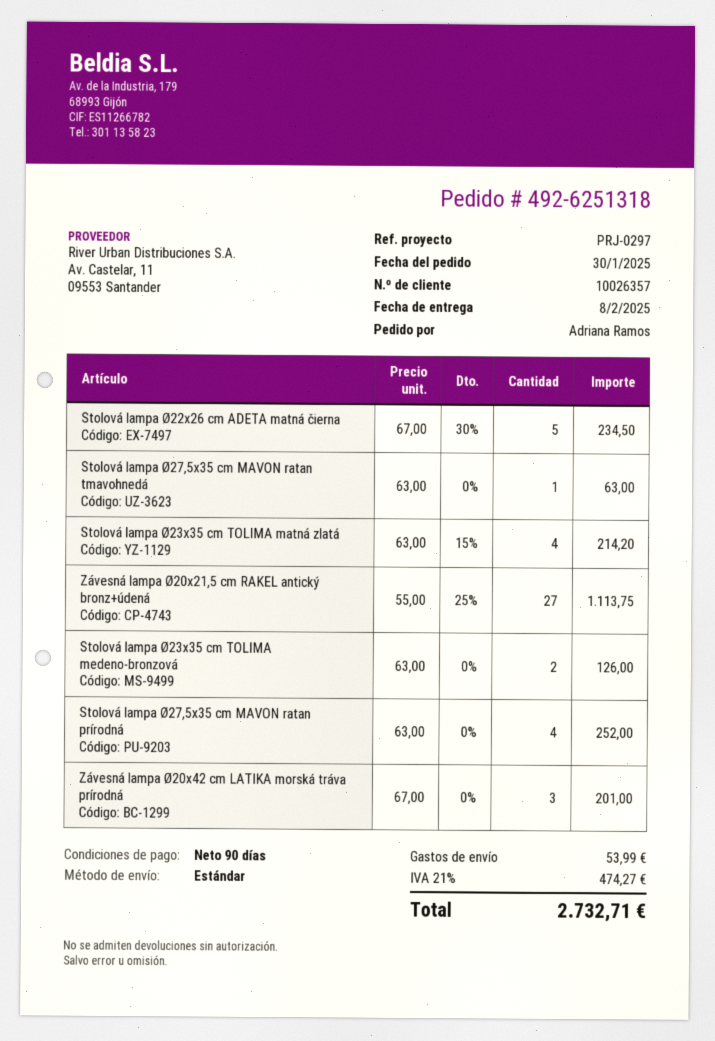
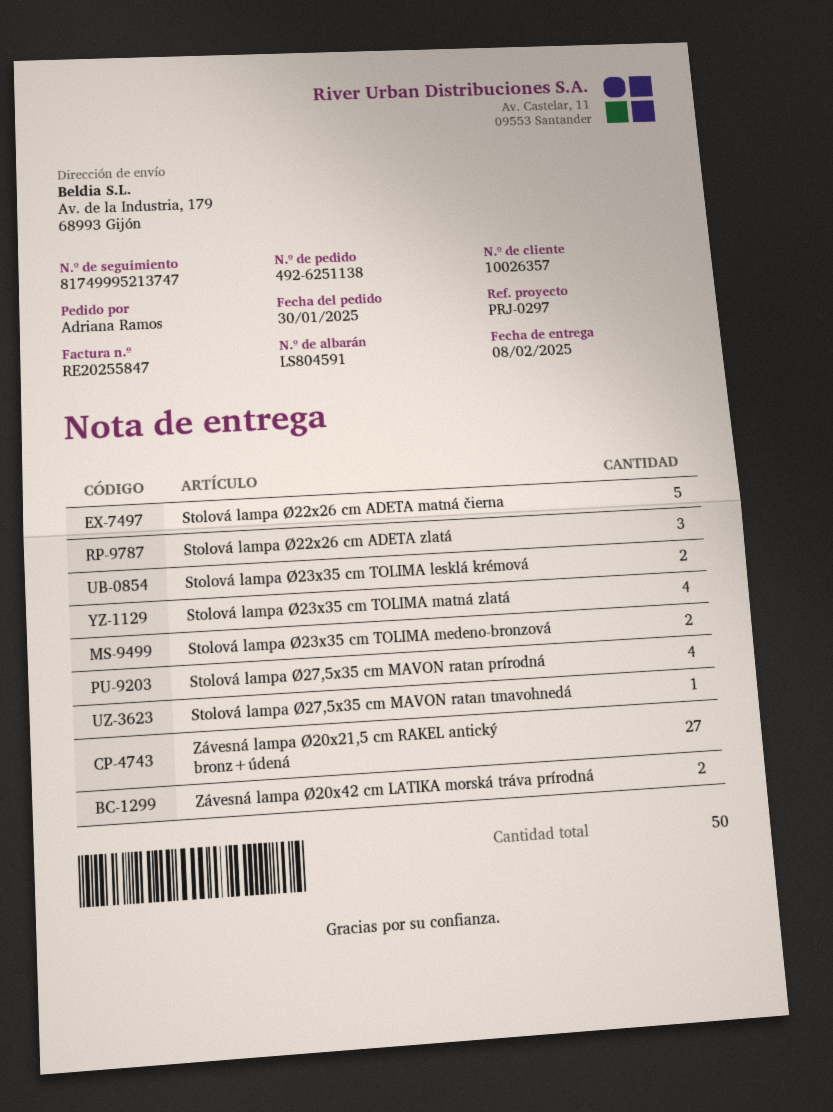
order number: 492-6251318 -> 492-6251138
Závesná lampa Ø20x42 cm LATIKA morská tráva prírodná: 3 -> 2
Stolová lampa Ø22x26 cm ADETA zlatá: none -> 3
Stolová lampa Ø23x35 cm TOLIMA lesklá krémová: none -> 2

